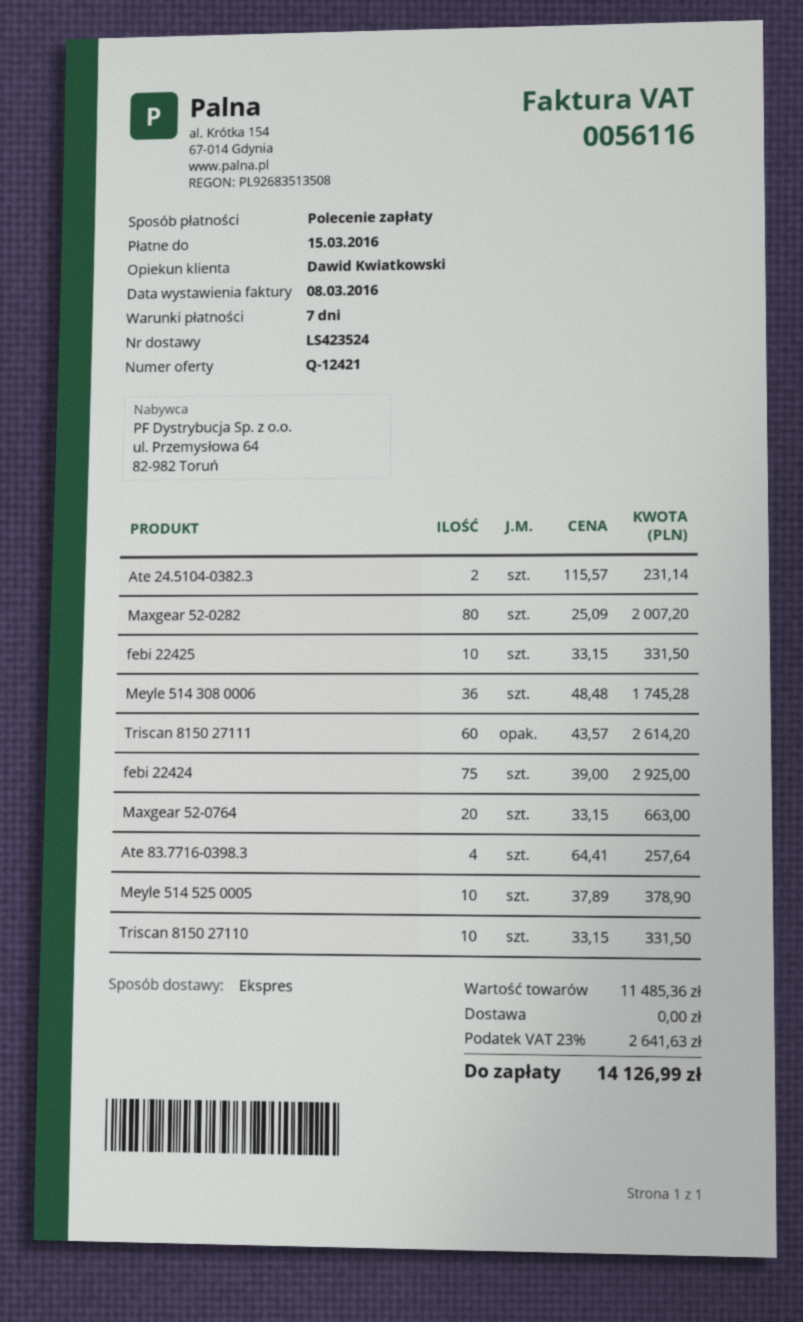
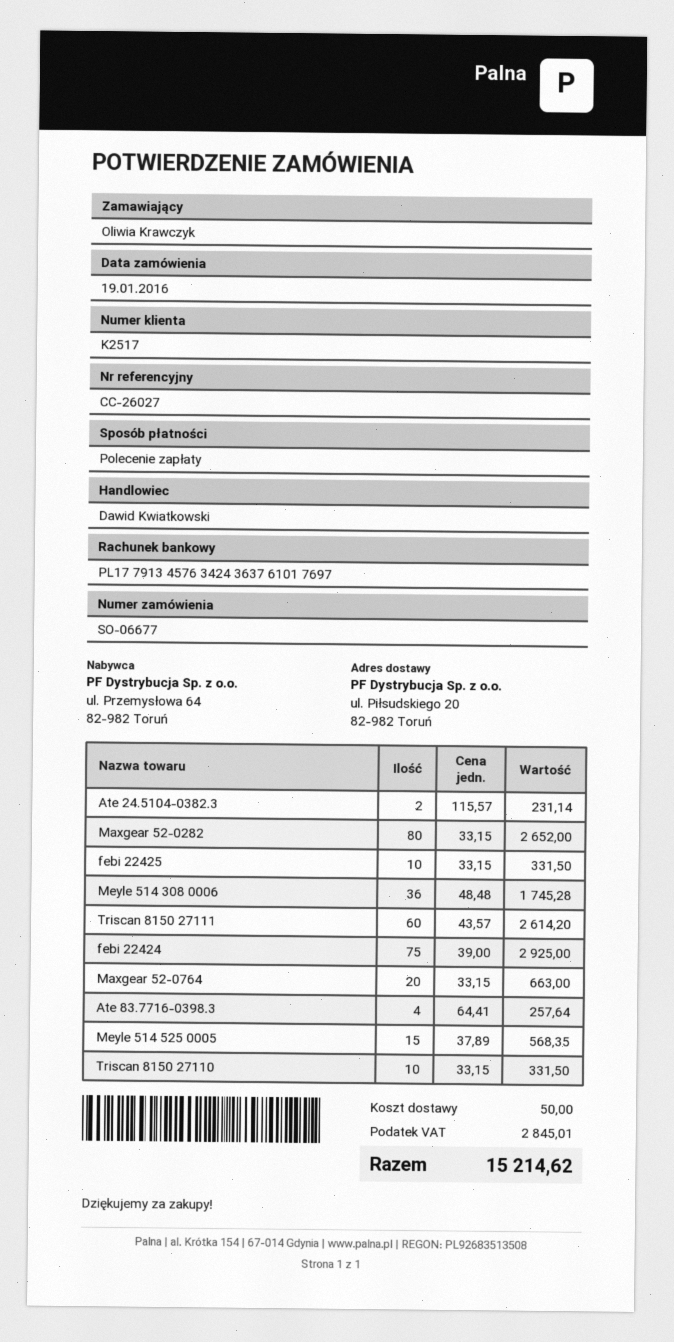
Maxgear 52-0282: 80 x 25.09 = 2007.20 -> 80 x 33.15 = 2652.00
Meyle 514 525 0005: 10 x 37.89 = 378.90 -> 15 x 37.89 = 568.35
shipping: 0.00 -> 50.00
tax: 2641.63 -> 2845.01
total: 14126.99 -> 15214.62

